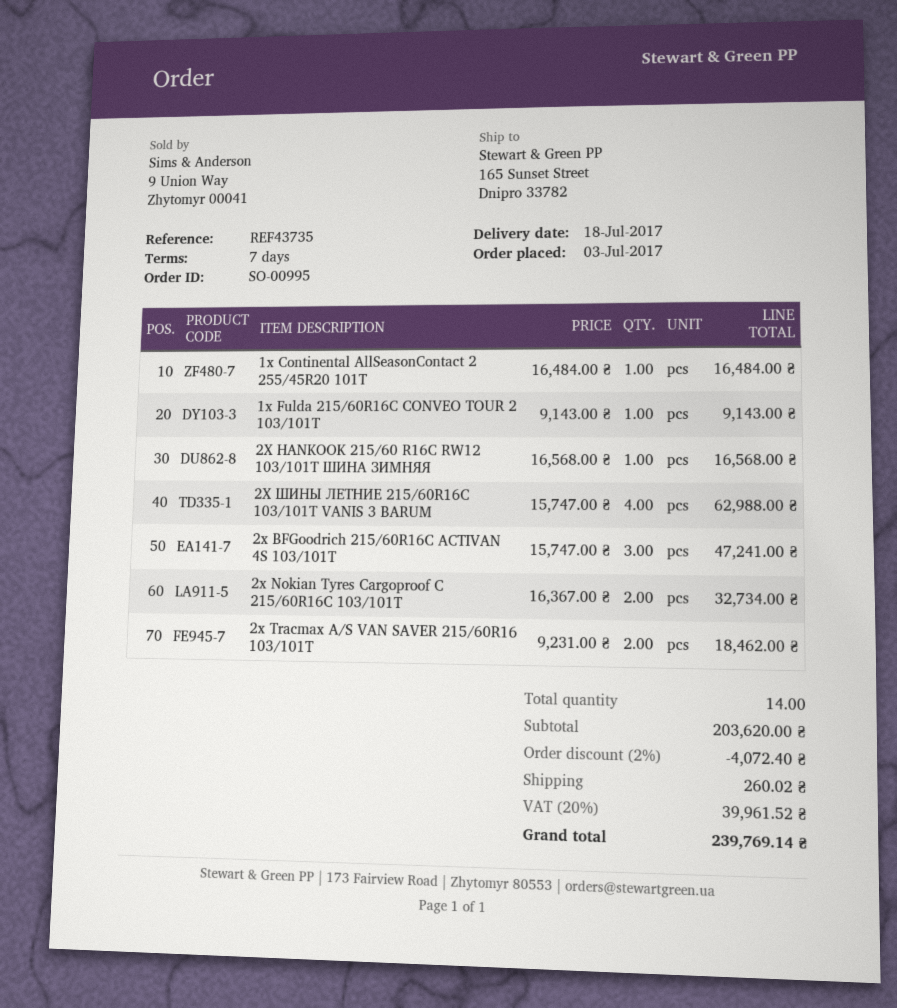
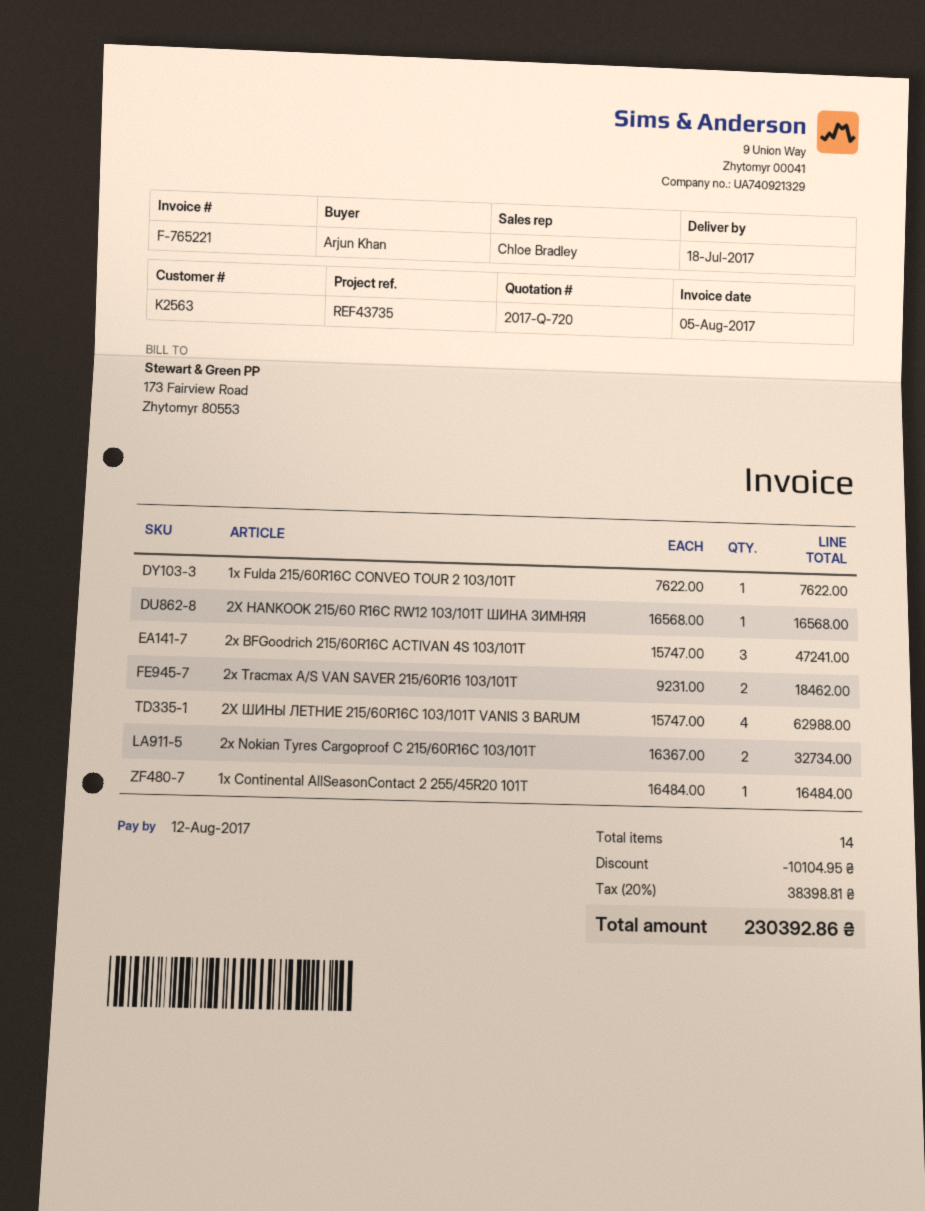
1x Fulda 215/60R16C CONVEO TOUR 2 103/101T: 1 x 9143.00 = 9143.00 -> 1 x 7622.00 = 7622.00
discount: 4072.40 -> 10104.95
shipping: 260.02 -> none
tax: 20% = 39961.52 -> 20% = 38398.81
total: 239769.14 -> 230392.86

